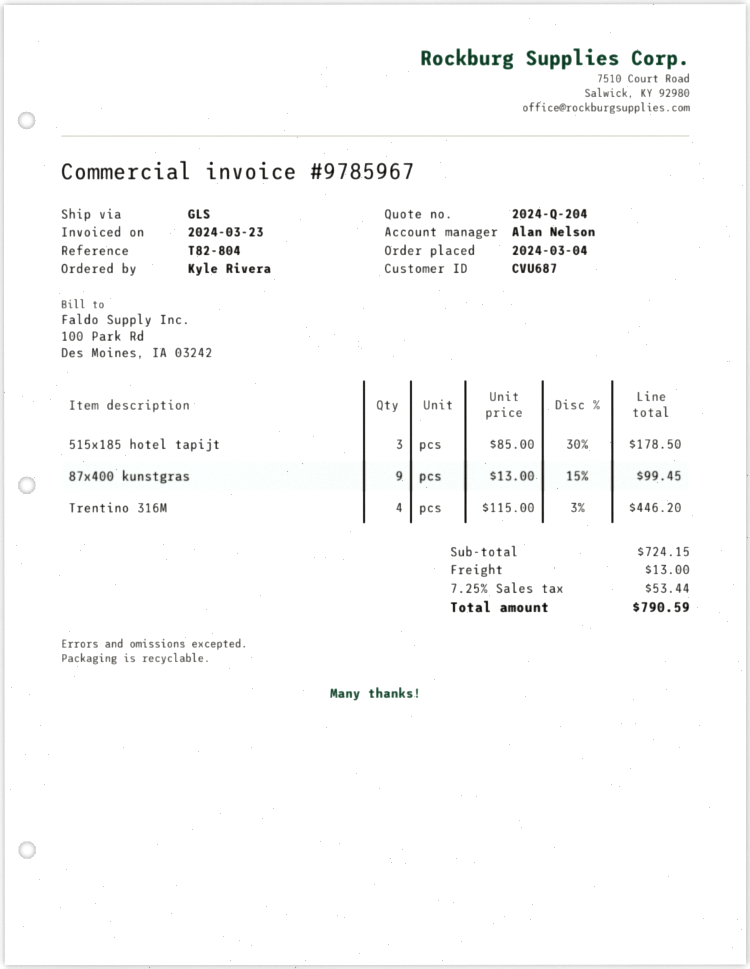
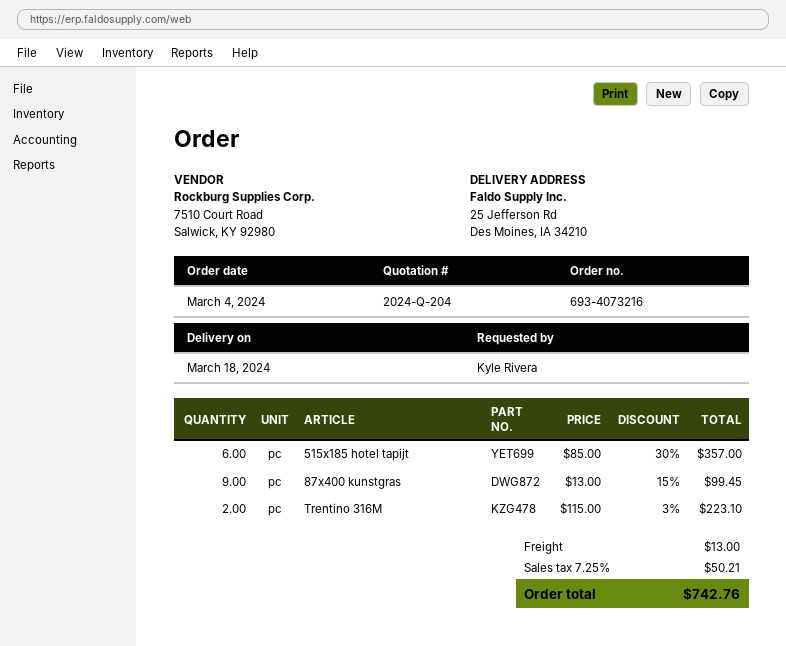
515x185 hotel tapijt: 3 x 85.00 - 30% = 178.50 -> 6 x 85.00 - 30% = 357.00
Trentino 316M: 4 x 115.00 - 3% = 446.20 -> 2 x 115.00 - 3% = 223.10
tax: 7.25% = 53.44 -> 7.25% = 50.21
total: 790.59 -> 742.76

